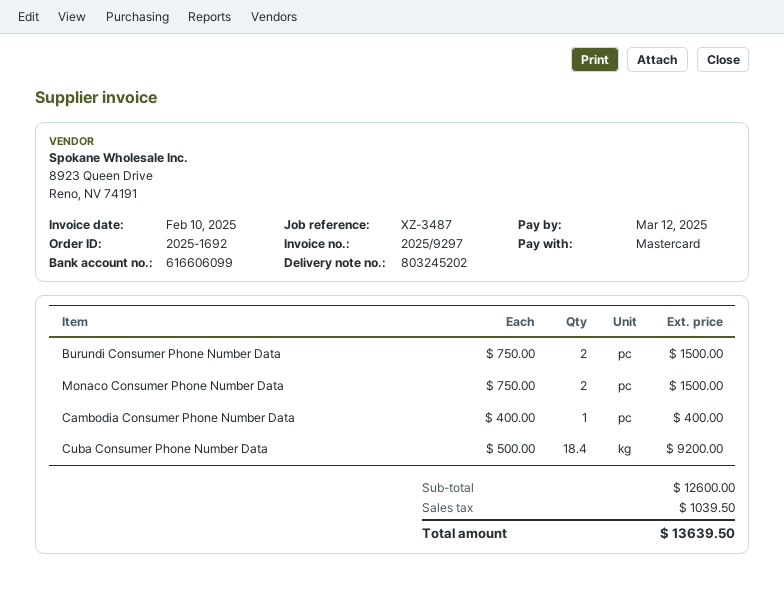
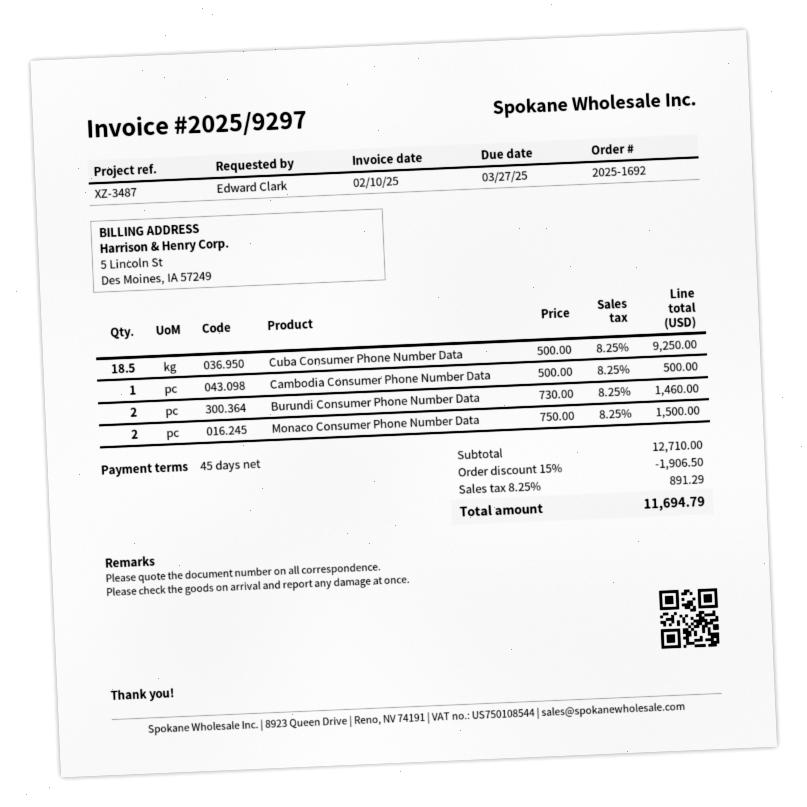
due date: 2025-03-12 -> 2025-03-27
Burundi Consumer Phone Number Data: 2 x 750.00 = 1500.00 -> 2 x 730.00 = 1460.00
Cambodia Consumer Phone Number Data: 1 x 400.00 = 400.00 -> 1 x 500.00 = 500.00
Cuba Consumer Phone Number Data: 18.4 x 500.00 = 9200.00 -> 18.5 x 500.00 = 9250.00
subtotal: 12600.00 -> 12710.00
discount: none -> 15% = 1906.50
tax: 1039.50 -> 891.29
total: 13639.50 -> 11694.79

